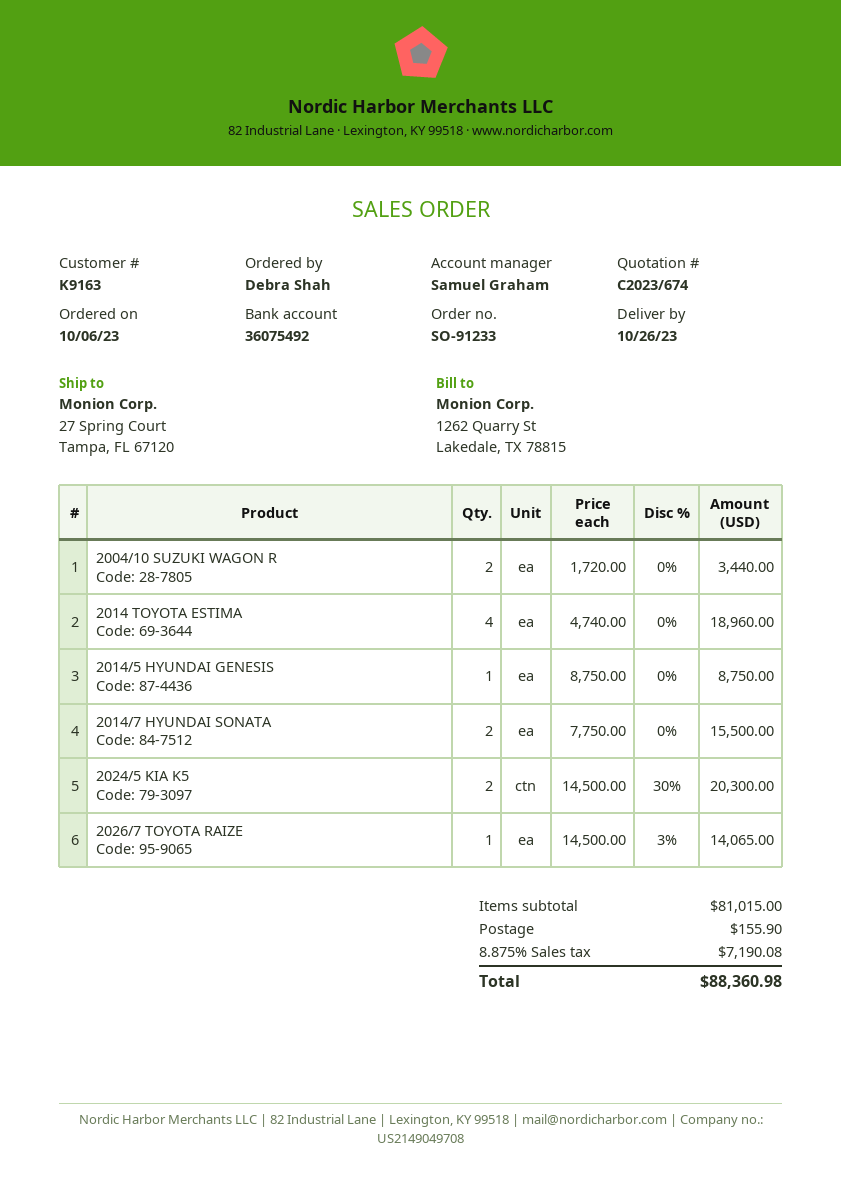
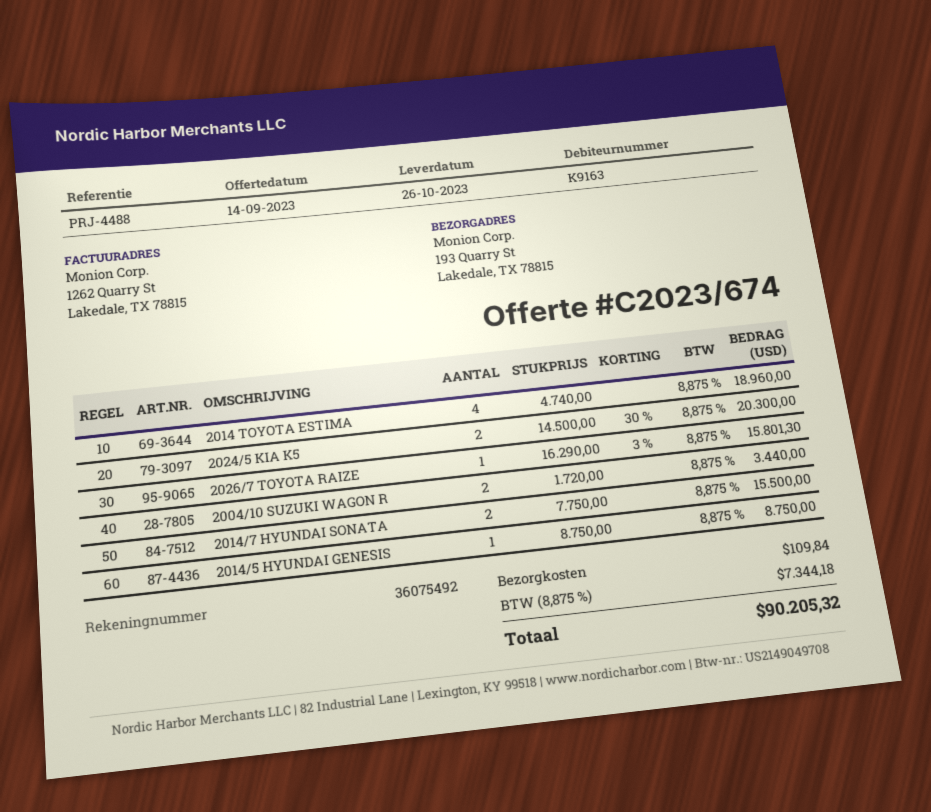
ship to: 27 Spring Court, Tampa, FL 67120 -> 193 Quarry St, Lakedale, TX 78815
2026/7 TOYOTA RAIZE: 1 x 14500.00 - 3% = 14065.00 -> 1 x 16290.00 - 3% = 15801.30
shipping: 155.90 -> 109.84
tax: 8.875% = 7190.08 -> 8.875% = 7344.18
total: 88360.98 -> 90205.32

